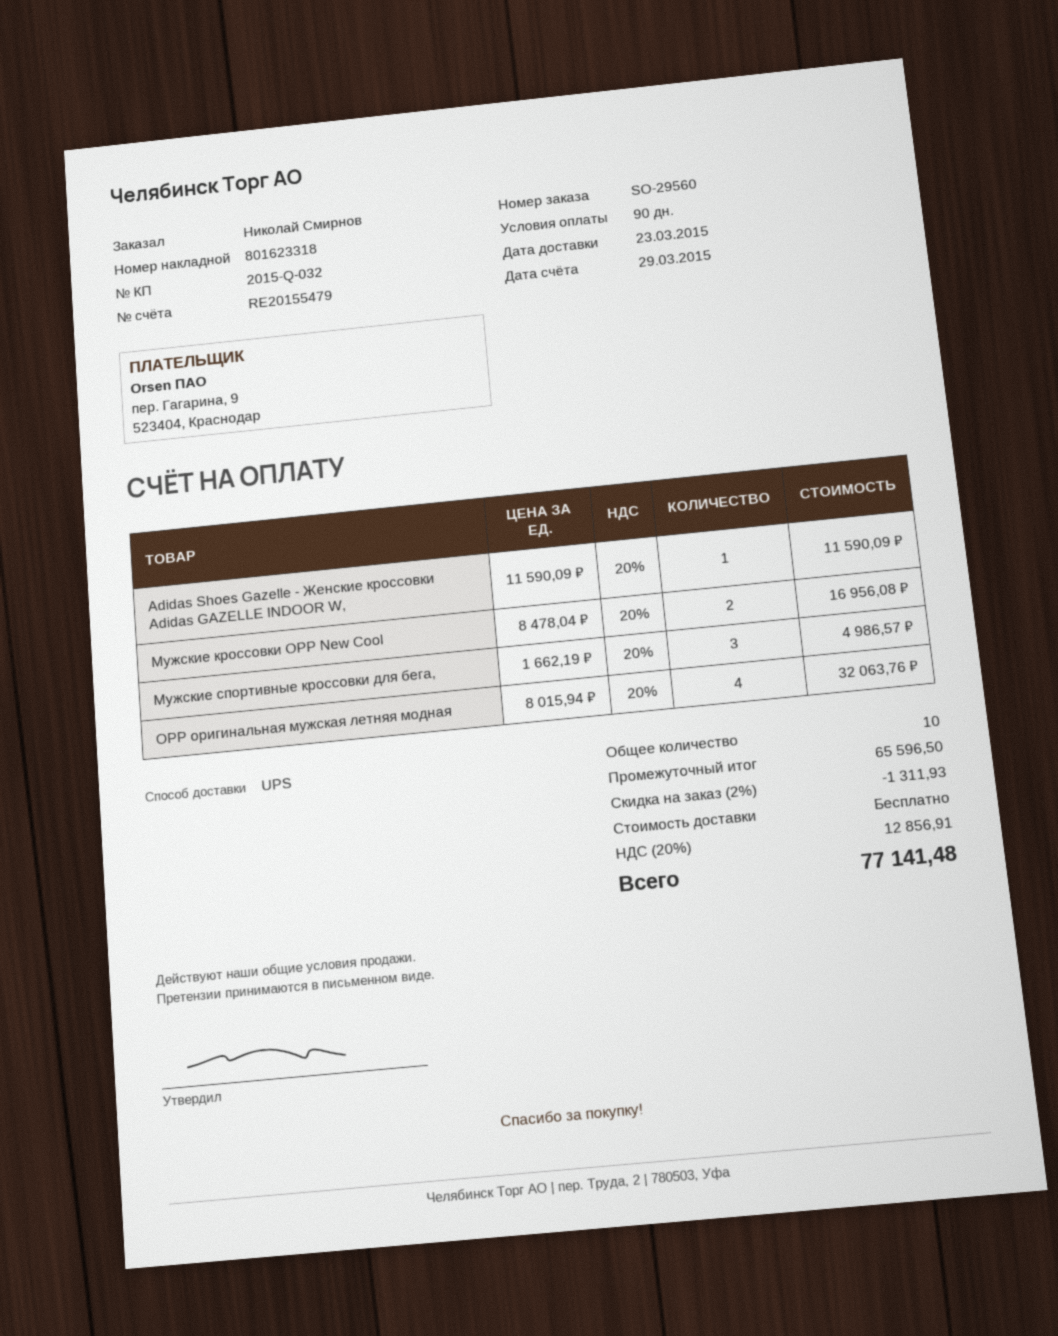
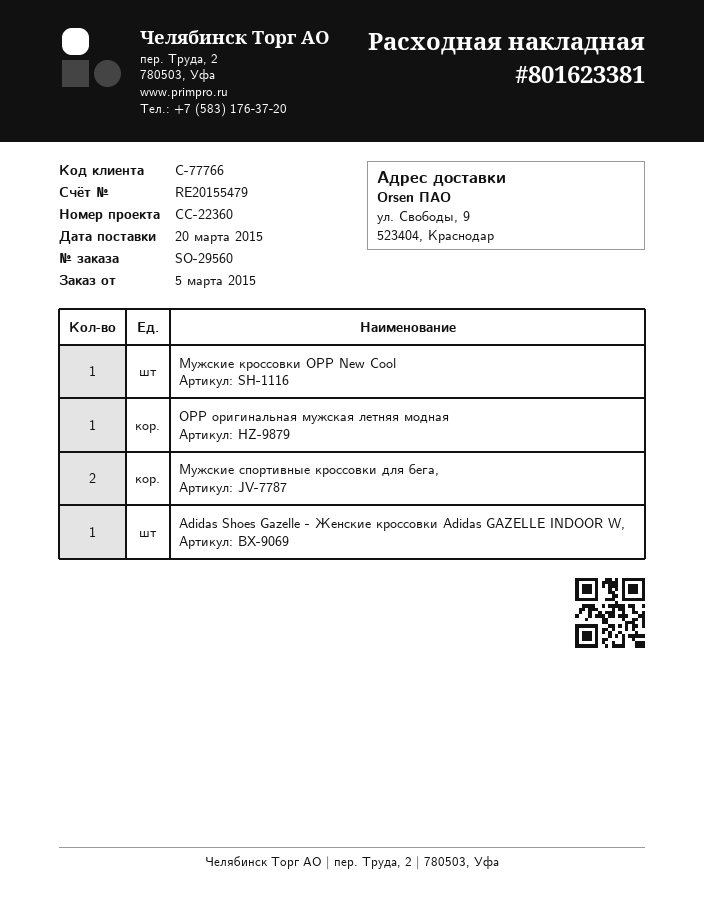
delivery note number: 801623318 -> 801623381
delivery date: 2015-03-23 -> 2015-03-20
Мужские кроссовки OPP New Cool: 2 -> 1
Мужские спортивные кроссовки для бега,: 3 -> 2
OPP оригинальная мужская летняя модная: 4 -> 1

